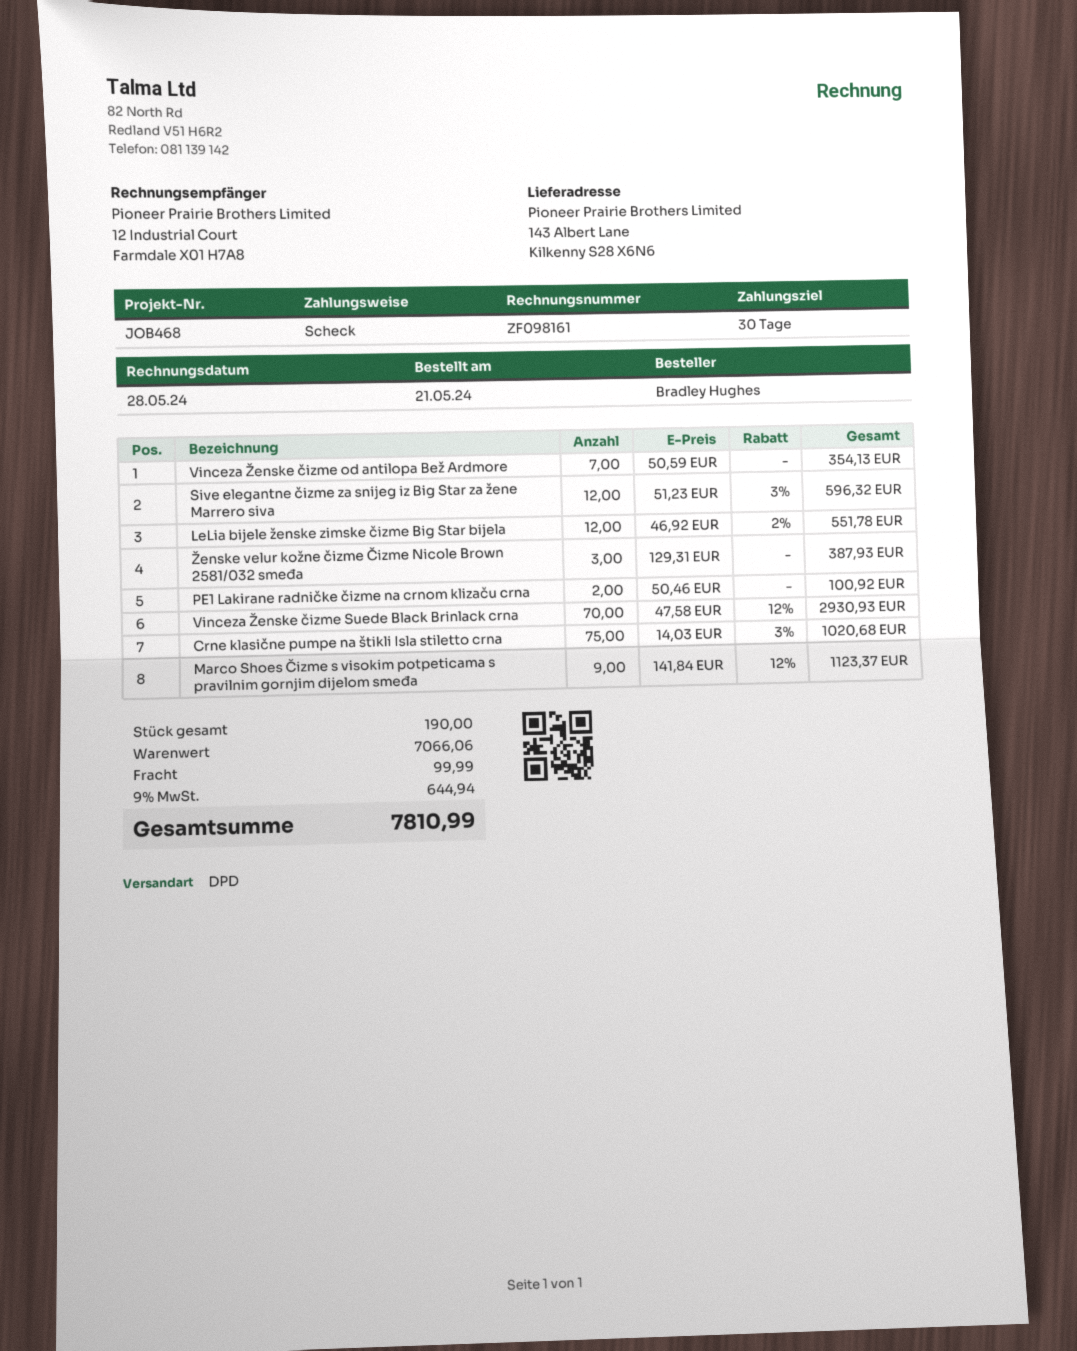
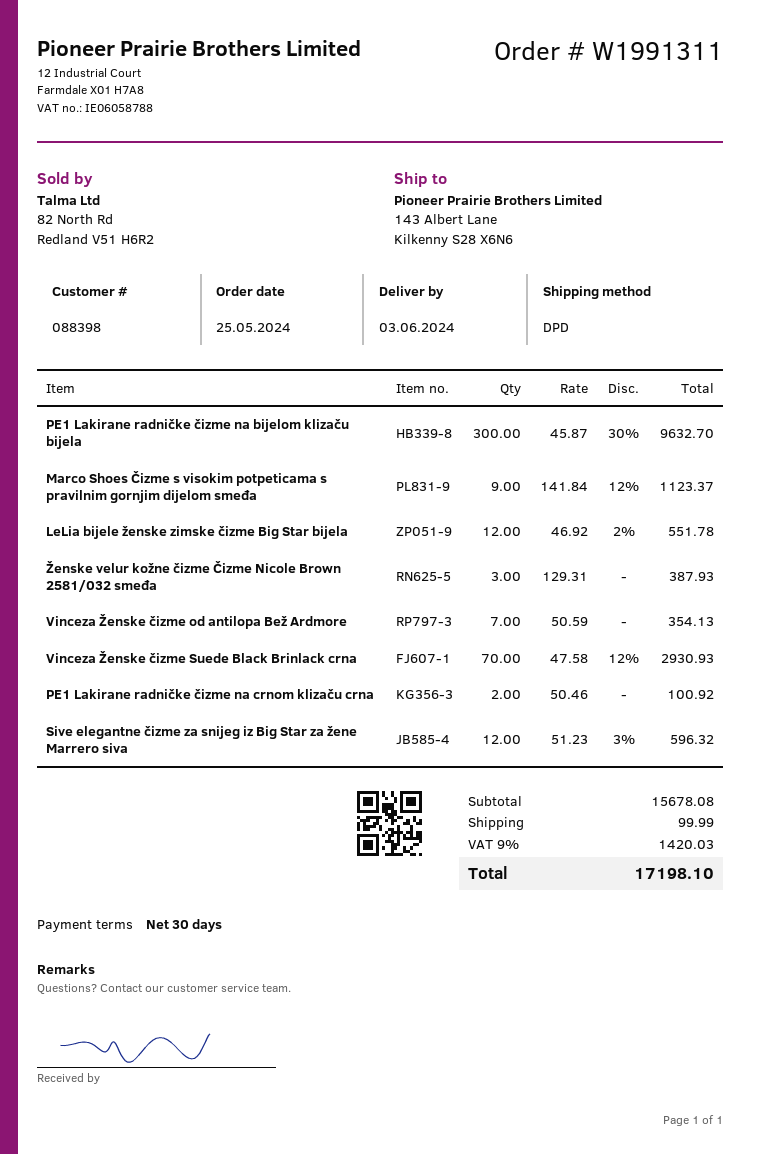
order date: 2024-05-21 -> 2024-05-25
Crne klasične pumpe na štikli Isla stiletto crna: 75 x 14.03 - 3% = 1020.68 -> none
PE1 Lakirane radničke čizme na bijelom klizaču bijela: none -> 300 x 45.87 - 30% = 9632.70
subtotal: 7066.06 -> 15678.08
tax: 9% = 644.94 -> 9% = 1420.03
total: 7810.99 -> 17198.10

